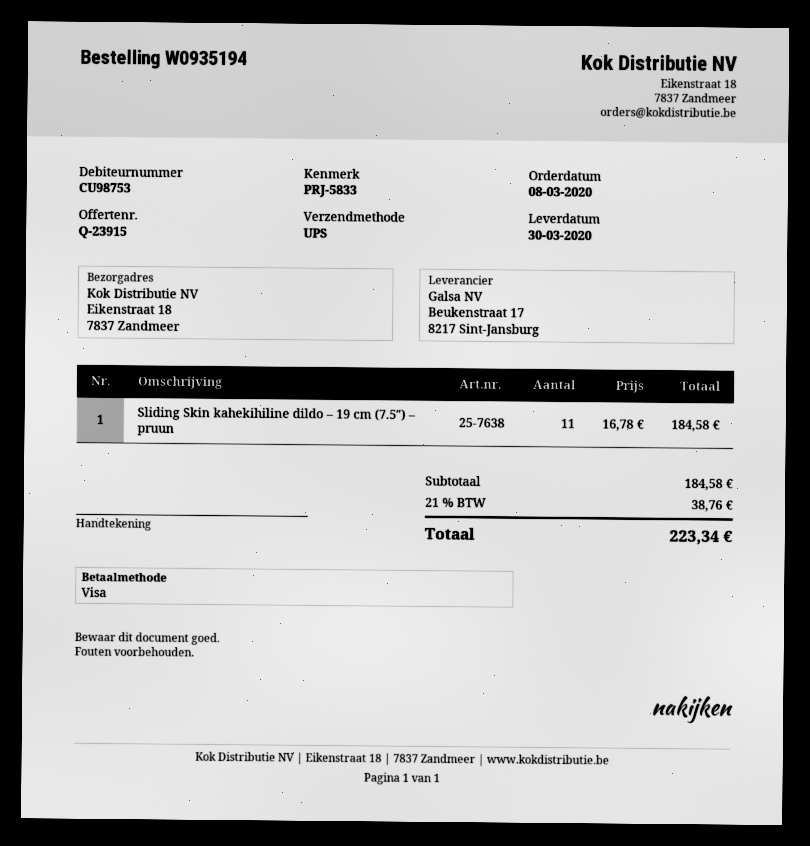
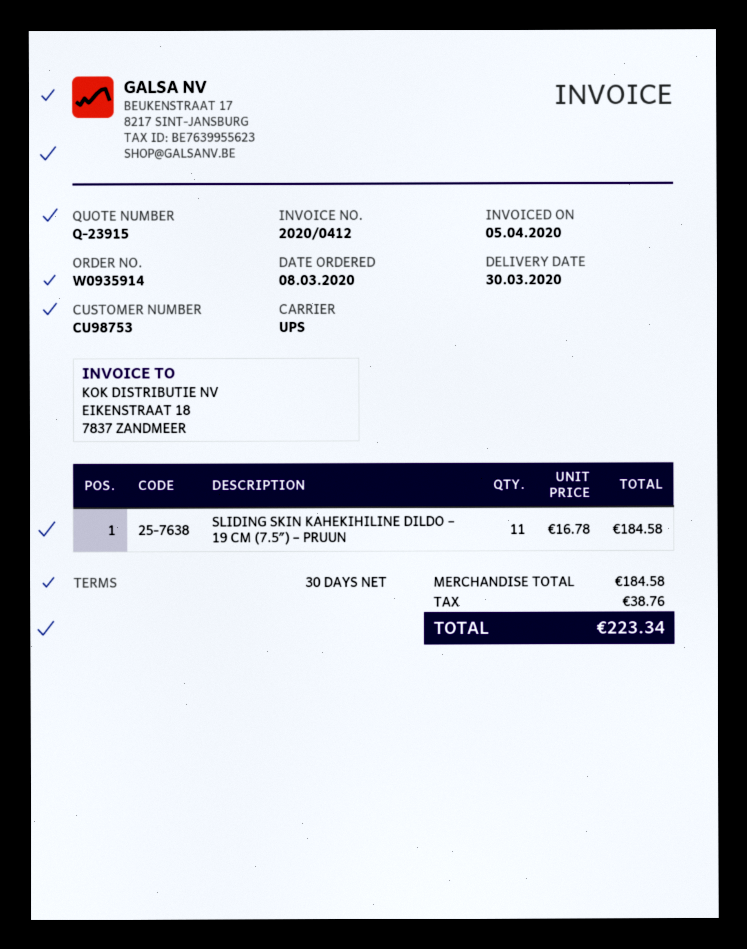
order number: W0935194 -> W0935914

